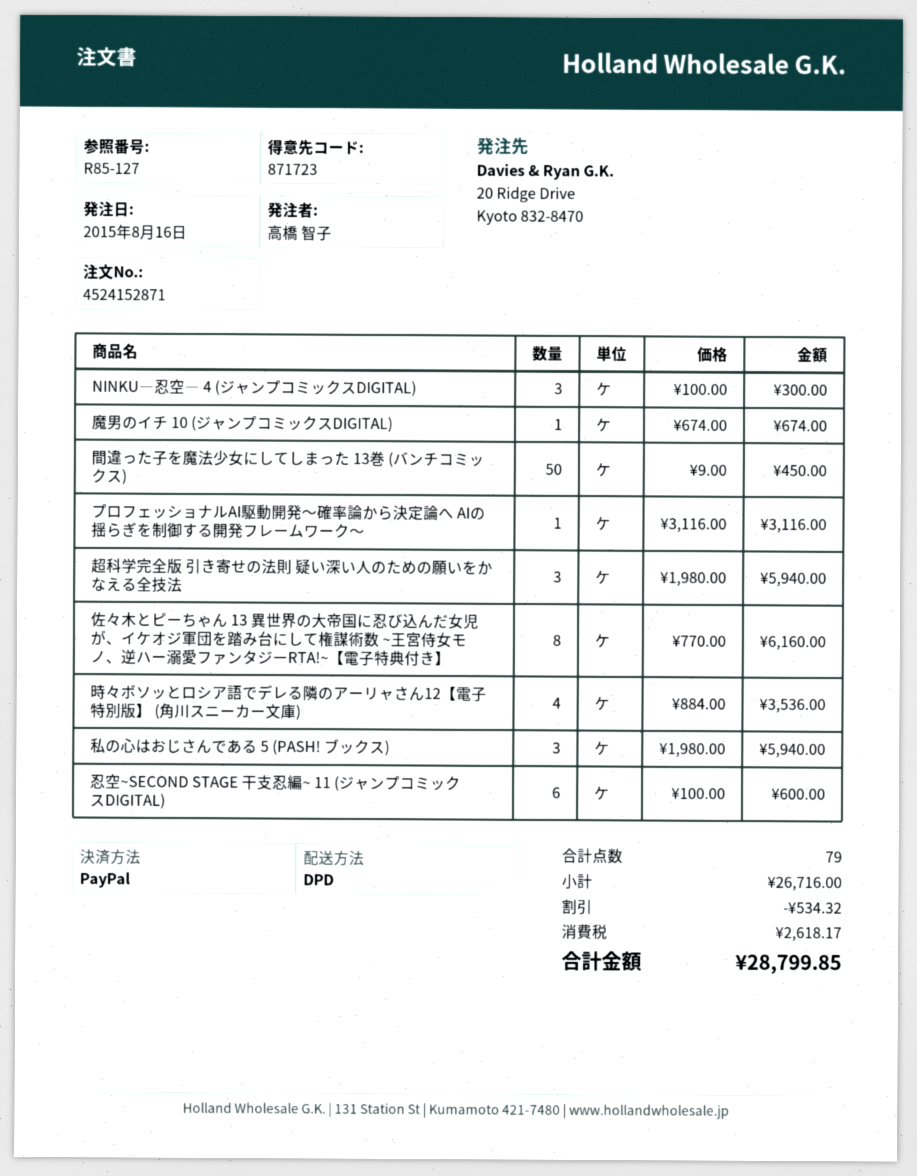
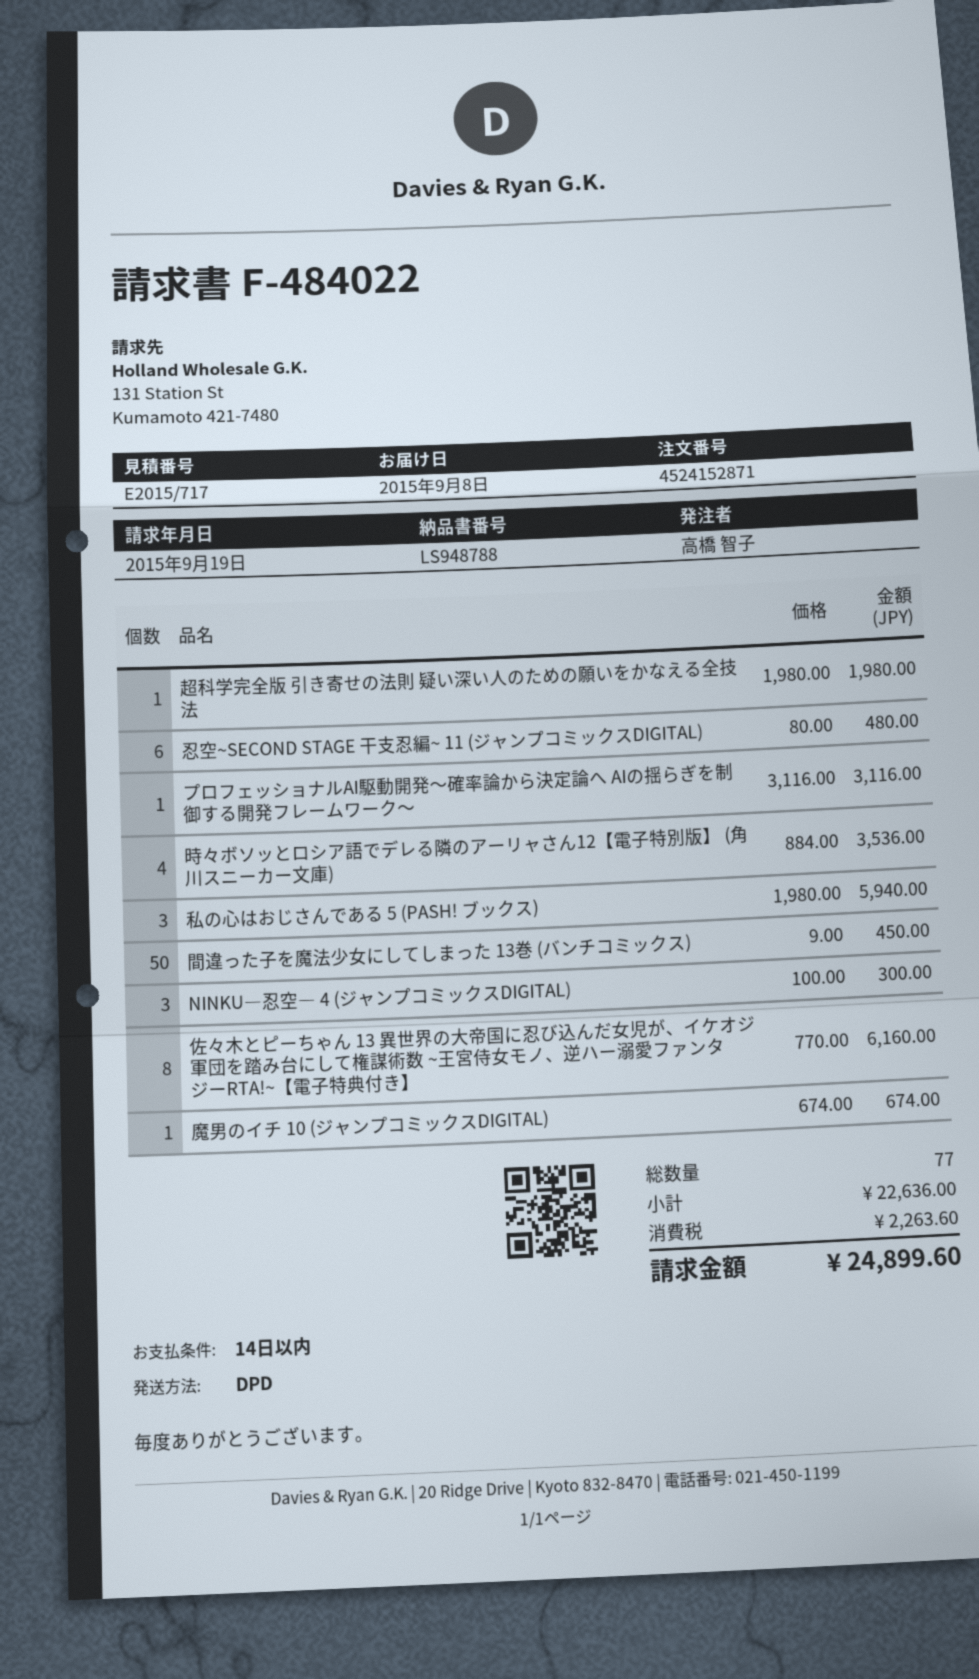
超科学完全版 引き寄せの法則 疑い深い人のための願いをかなえる全技法: 3 x 1980.00 = 5940.00 -> 1 x 1980.00 = 1980.00
忍空~SECOND STAGE 干支忍編~ 11 (ジャンプコミックスDIGITAL): 6 x 100.00 = 600.00 -> 6 x 80.00 = 480.00
total quantity: 79 -> 77
subtotal: 26716.00 -> 22636.00
discount: 534.32 -> none
tax: 2618.17 -> 2263.60
total: 28799.85 -> 24899.60

